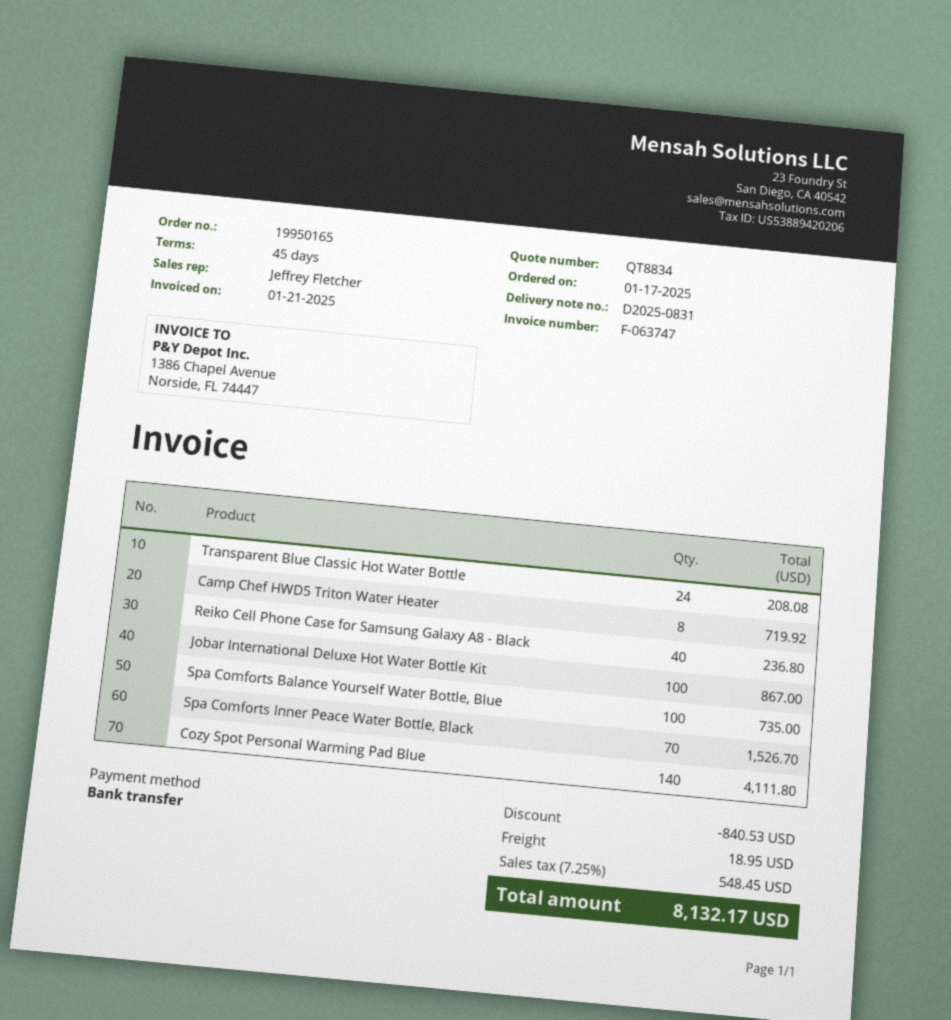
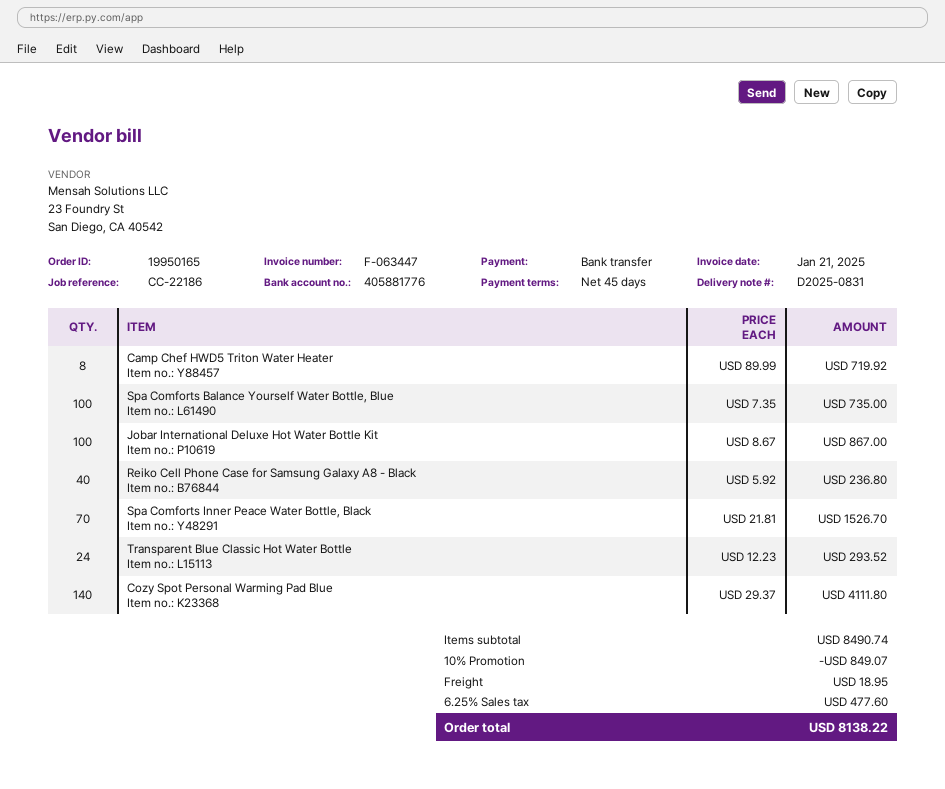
invoice number: F-063747 -> F-063447
Transparent Blue Classic Hot Water Bottle: 24 for 208.08 -> 24 for 293.52
discount: 840.53 -> 849.07
tax: 7.25% = 548.45 -> 6.25% = 477.60
total: 8132.17 -> 8138.22

